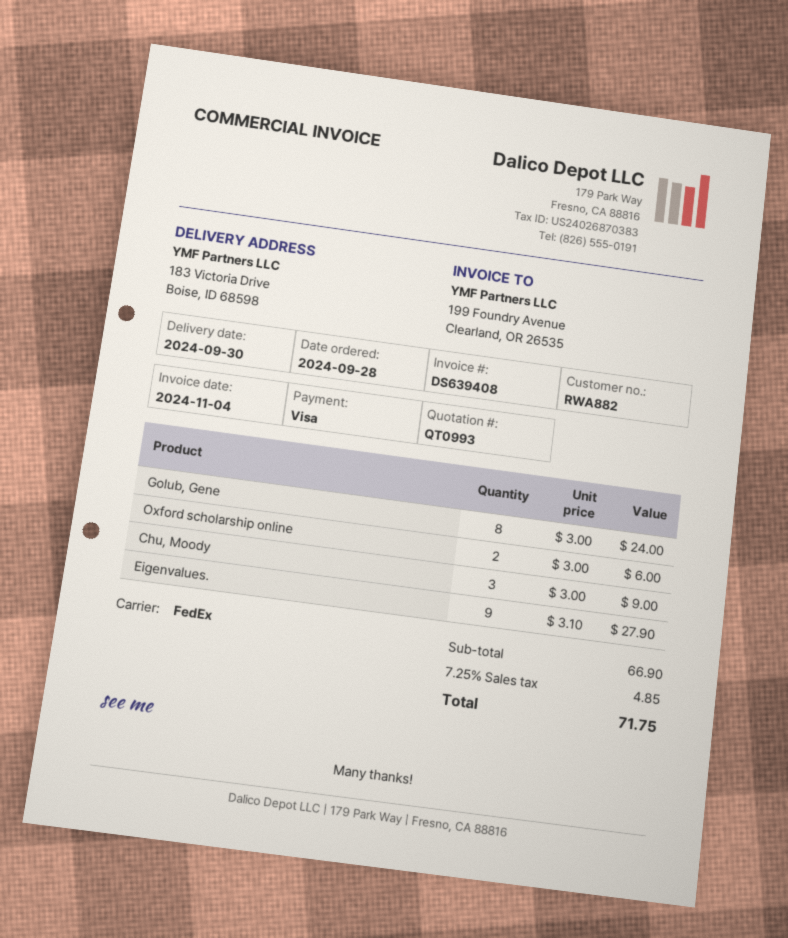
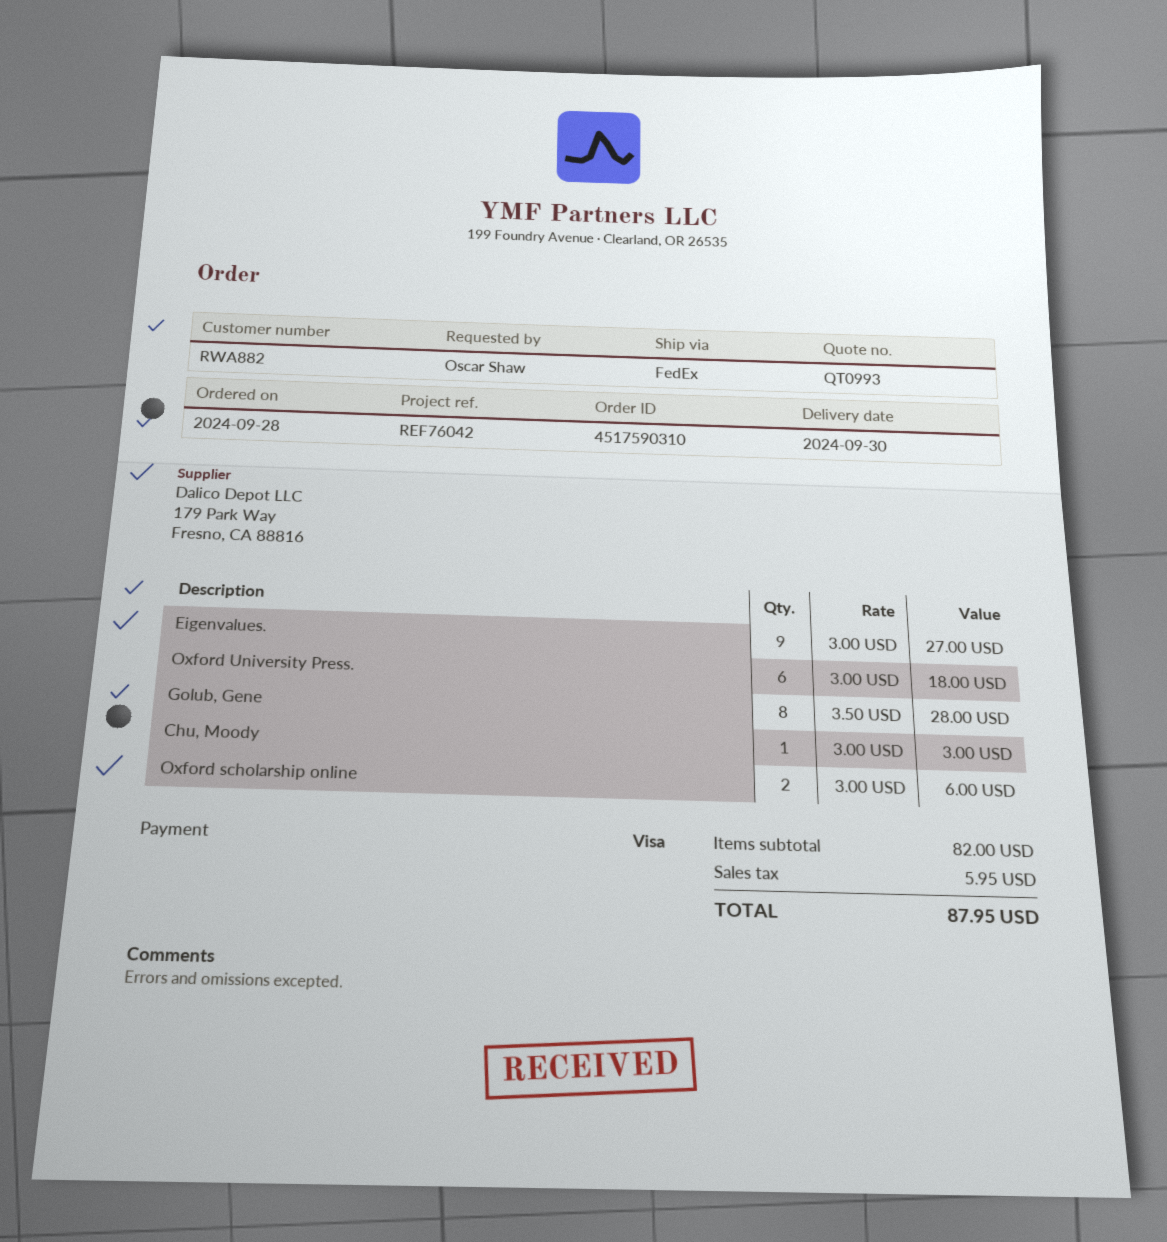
Golub, Gene: 8 x 3.00 = 24.00 -> 8 x 3.50 = 28.00
Chu, Moody: 3 x 3.00 = 9.00 -> 1 x 3.00 = 3.00
Eigenvalues.: 9 x 3.10 = 27.90 -> 9 x 3.00 = 27.00
Oxford University Press.: none -> 6 x 3.00 = 18.00
subtotal: 66.90 -> 82.00
tax: 4.85 -> 5.95
total: 71.75 -> 87.95

